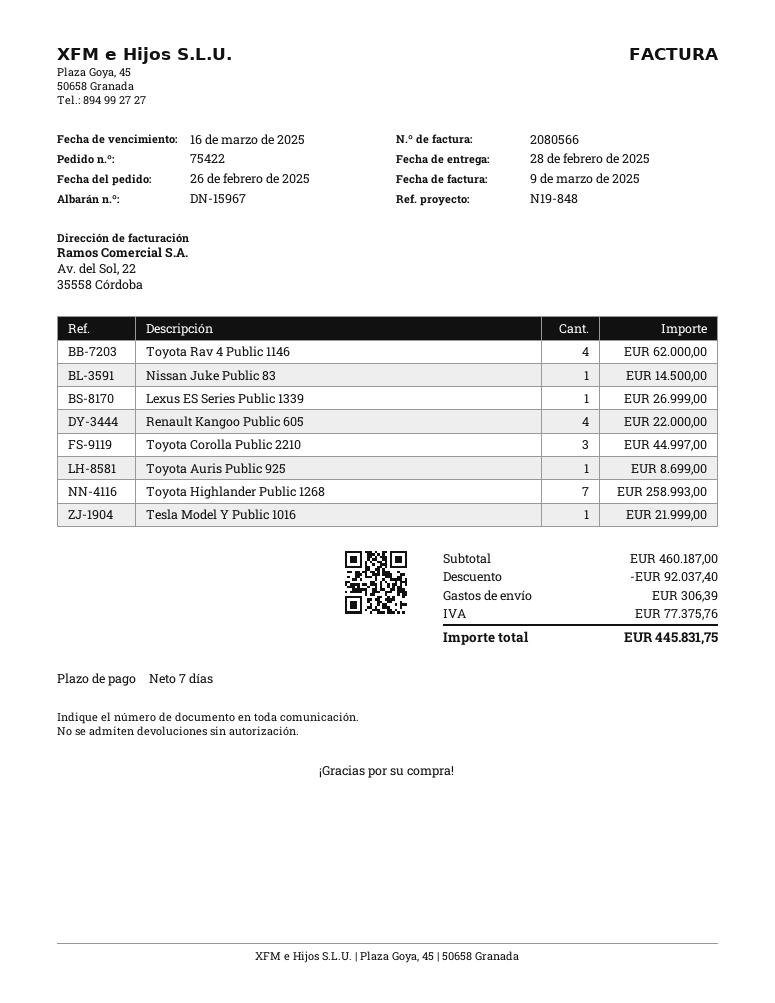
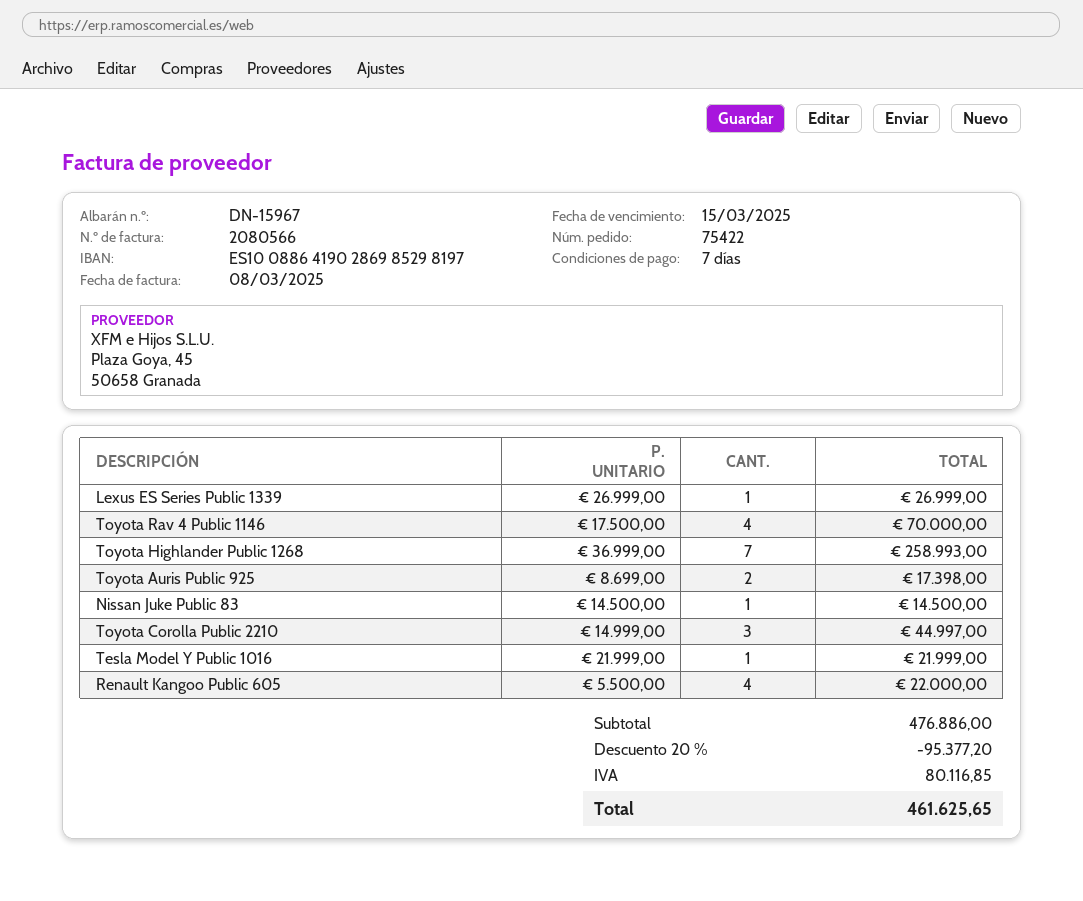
invoice date: 2025-03-09 -> 2025-03-08
due date: 2025-03-16 -> 2025-03-15
Toyota Rav 4 Public 1146: 4 for 62000.00 -> 4 for 70000.00
Toyota Auris Public 925: 1 for 8699.00 -> 2 for 17398.00
subtotal: 460187.00 -> 476886.00
discount: 92037.40 -> 95377.20
shipping: 306.39 -> none
tax: 77375.76 -> 80116.85
total: 445831.75 -> 461625.65

